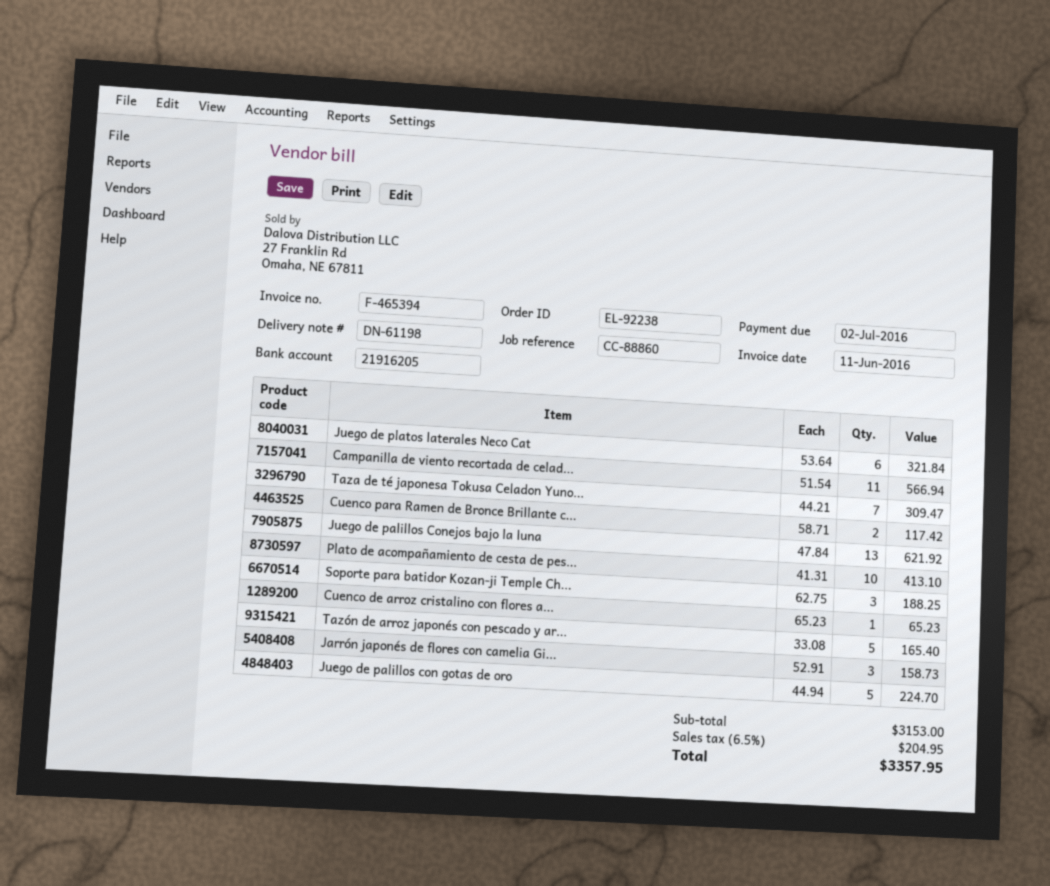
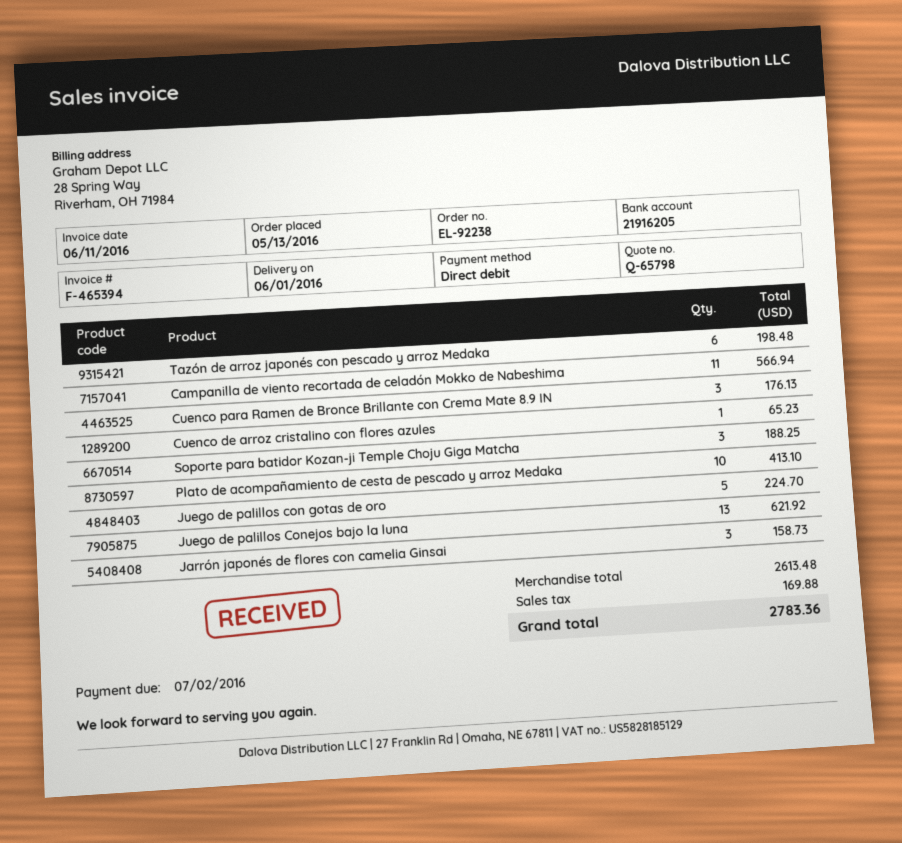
Juego de platos laterales Neco Cat: 6 for 321.84 -> none
Taza de té japonesa Tokusa Celadon Yuno...: 7 for 309.47 -> none
Cuenco para Ramen de Bronce Brillante c...: 2 for 117.42 -> 3 for 176.13
Tazón de arroz japonés con pescado y ar...: 5 for 165.40 -> 6 for 198.48
subtotal: 3153.00 -> 2613.48
tax: 204.95 -> 169.88
total: 3357.95 -> 2783.36

